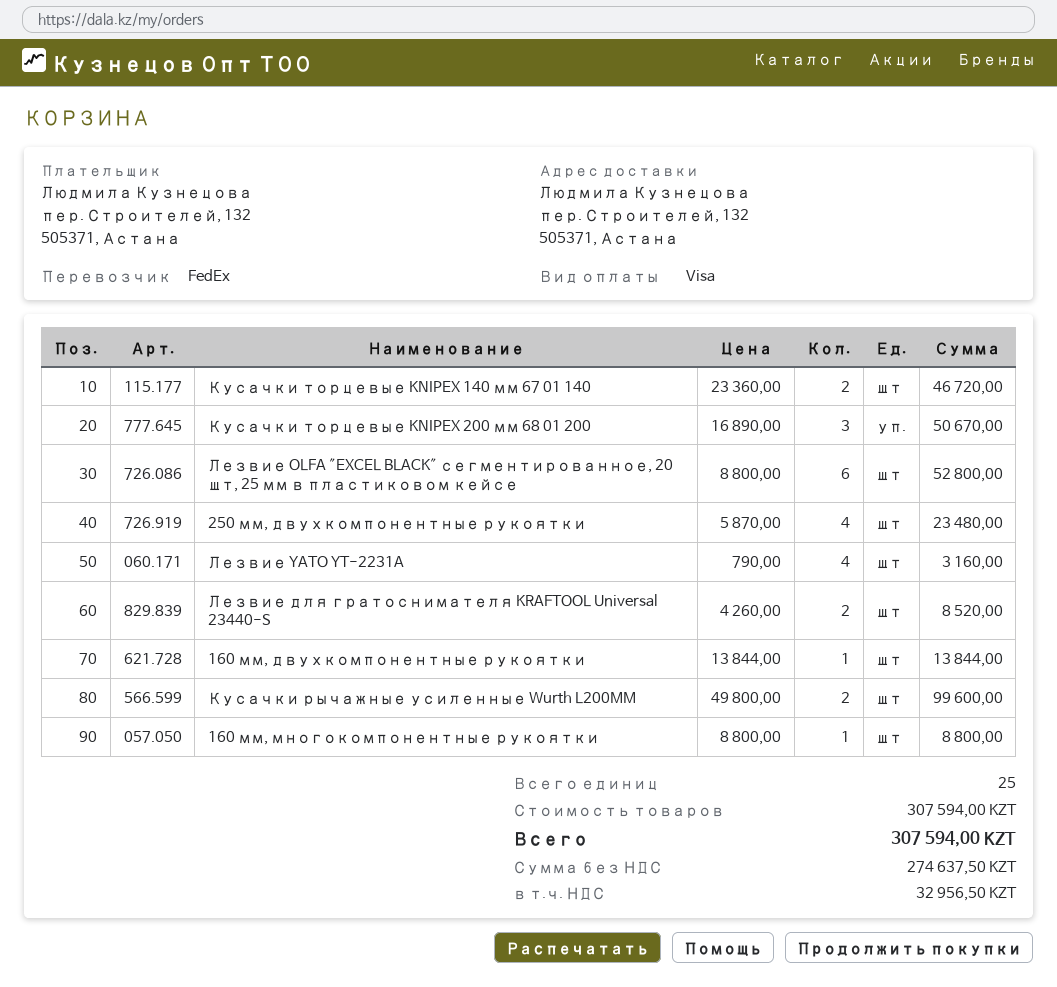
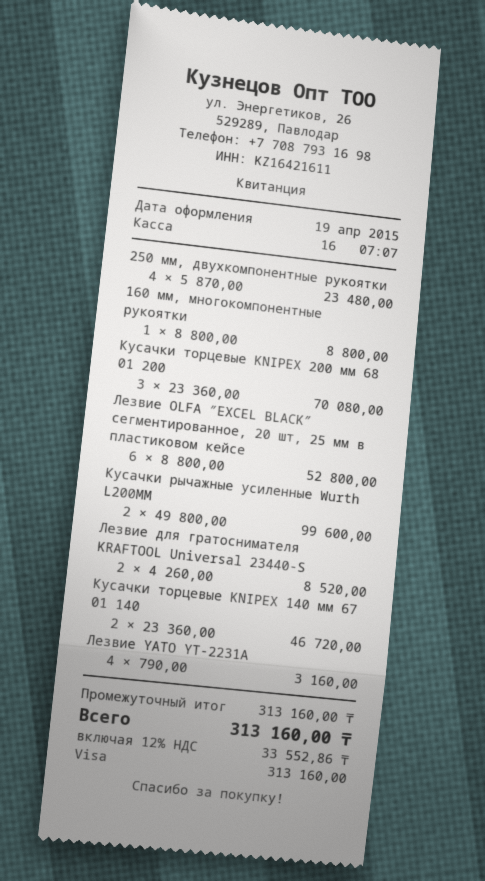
Кусачки торцевые KNIPEX 200 мм 68 01 200: 3 x 16890.00 = 50670.00 -> 3 x 23360.00 = 70080.00
160 мм, двухкомпонентные рукоятки: 1 x 13844.00 = 13844.00 -> none
subtotal: 307594.00 -> 313160.00
tax: 32956.50 -> 33552.86
total: 307594.00 -> 313160.00

